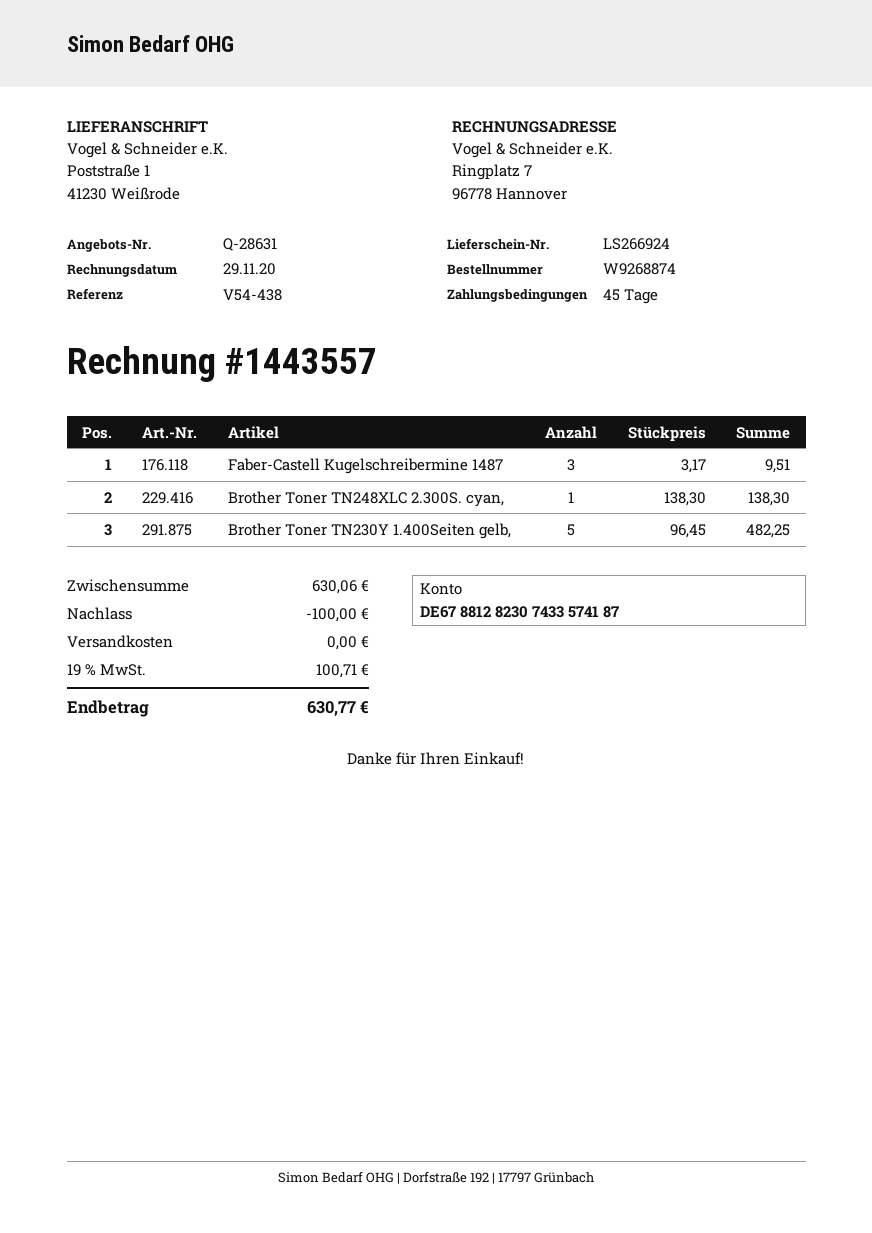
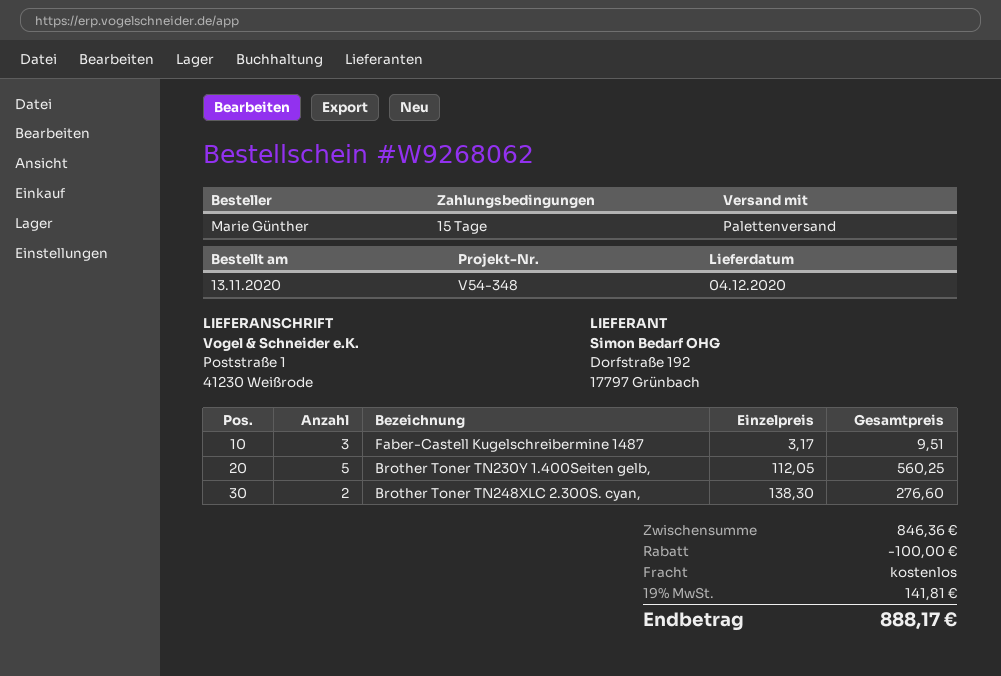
order number: W9268874 -> W9268062
payment terms: 45 days -> 15 days
reference: V54-438 -> V54-348
Brother Toner TN248XLC 2.300S. cyan,: 1 x 138.30 = 138.30 -> 2 x 138.30 = 276.60
Brother Toner TN230Y 1.400Seiten gelb,: 5 x 96.45 = 482.25 -> 5 x 112.05 = 560.25
subtotal: 630.06 -> 846.36
tax: 19% = 100.71 -> 19% = 141.81
total: 630.77 -> 888.17

